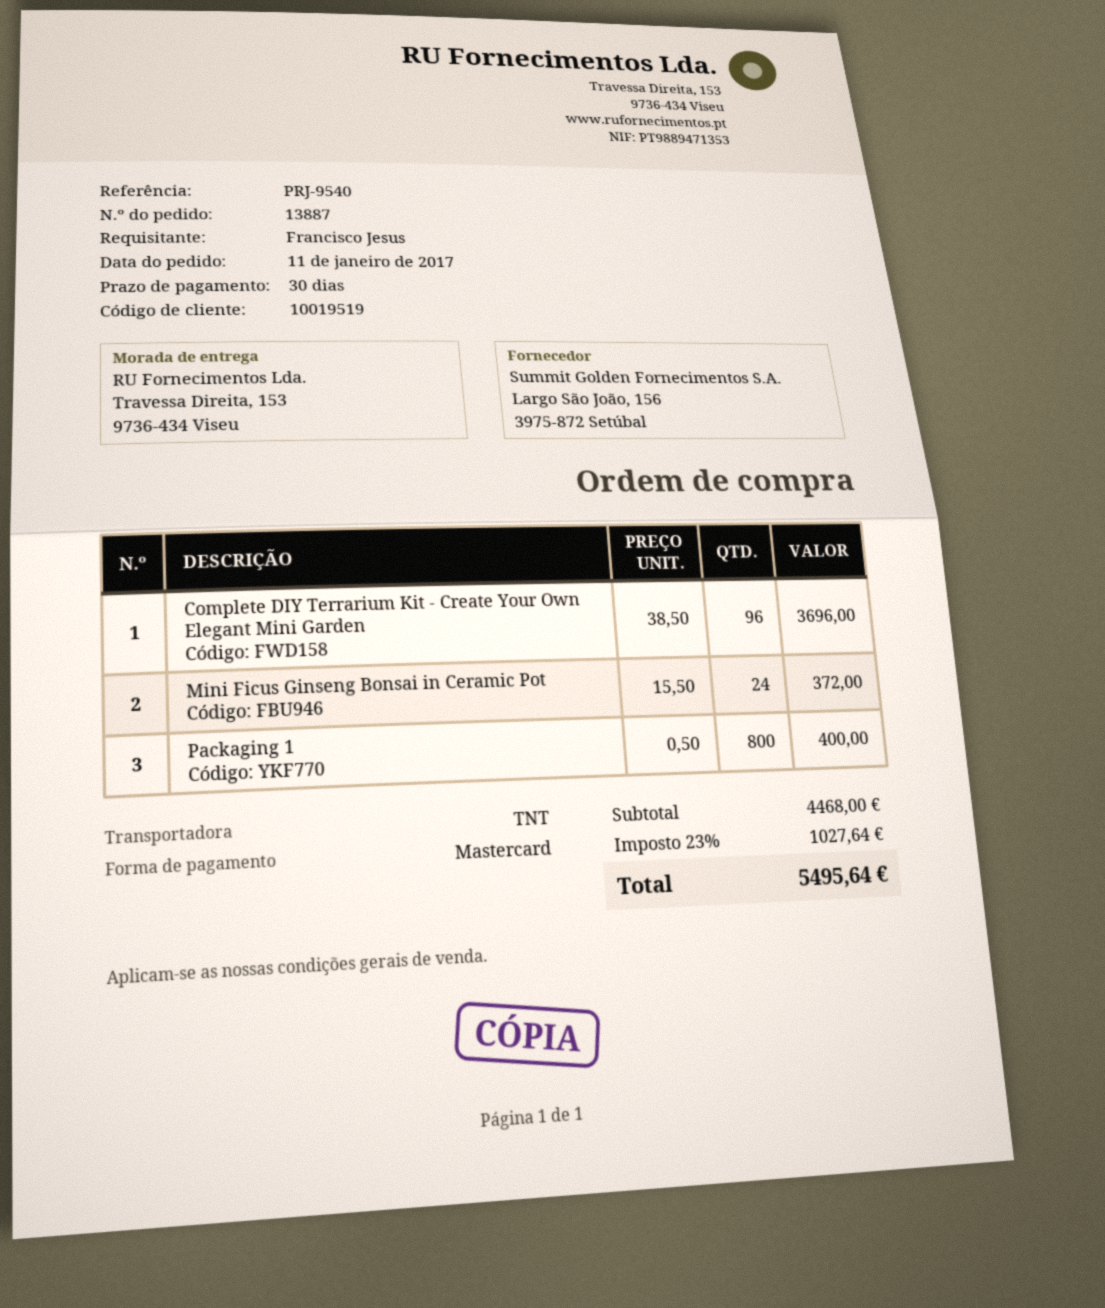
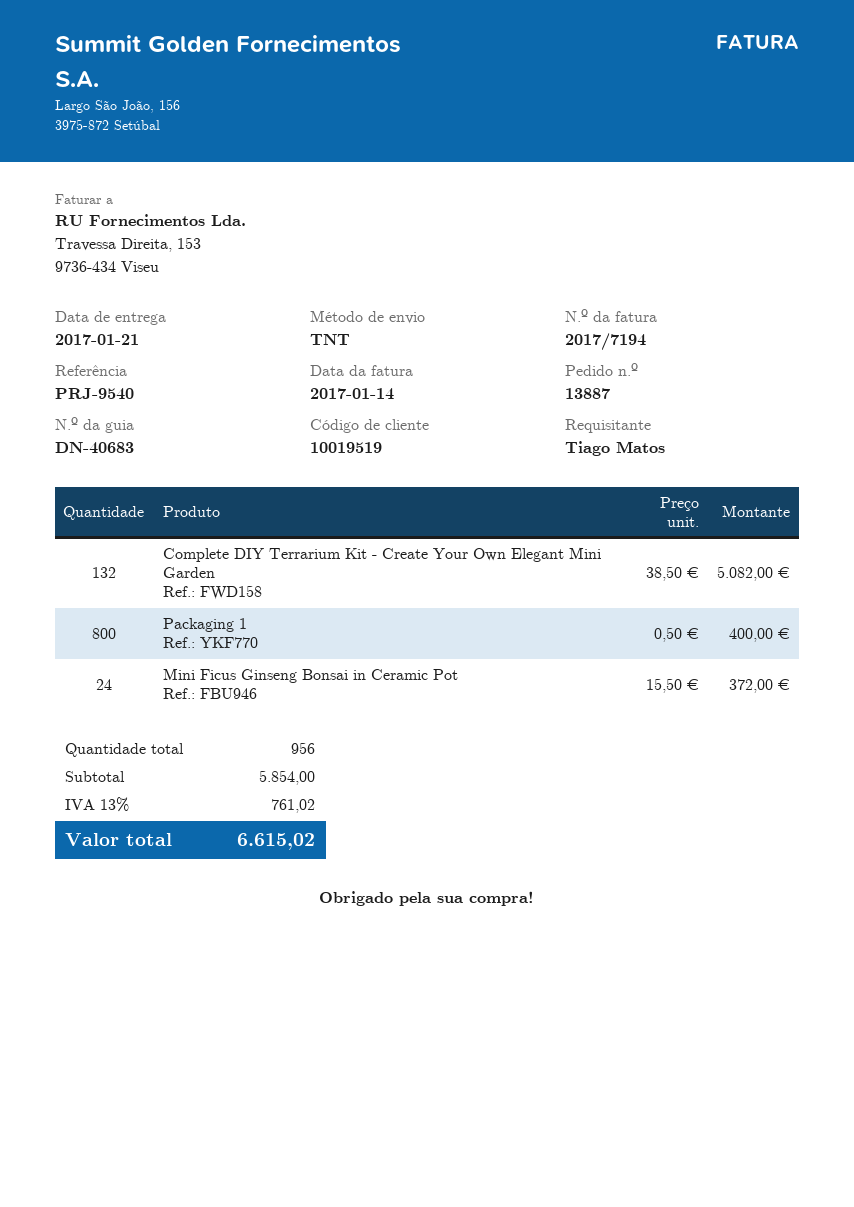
ordered by: Francisco Jesus -> Tiago Matos
Complete DIY Terrarium Kit - Create Your Own Elegant Mini Garden: 96 x 38.50 = 3696.00 -> 132 x 38.50 = 5082.00
subtotal: 4468.00 -> 5854.00
tax: 23% = 1027.64 -> 13% = 761.02
total: 5495.64 -> 6615.02

